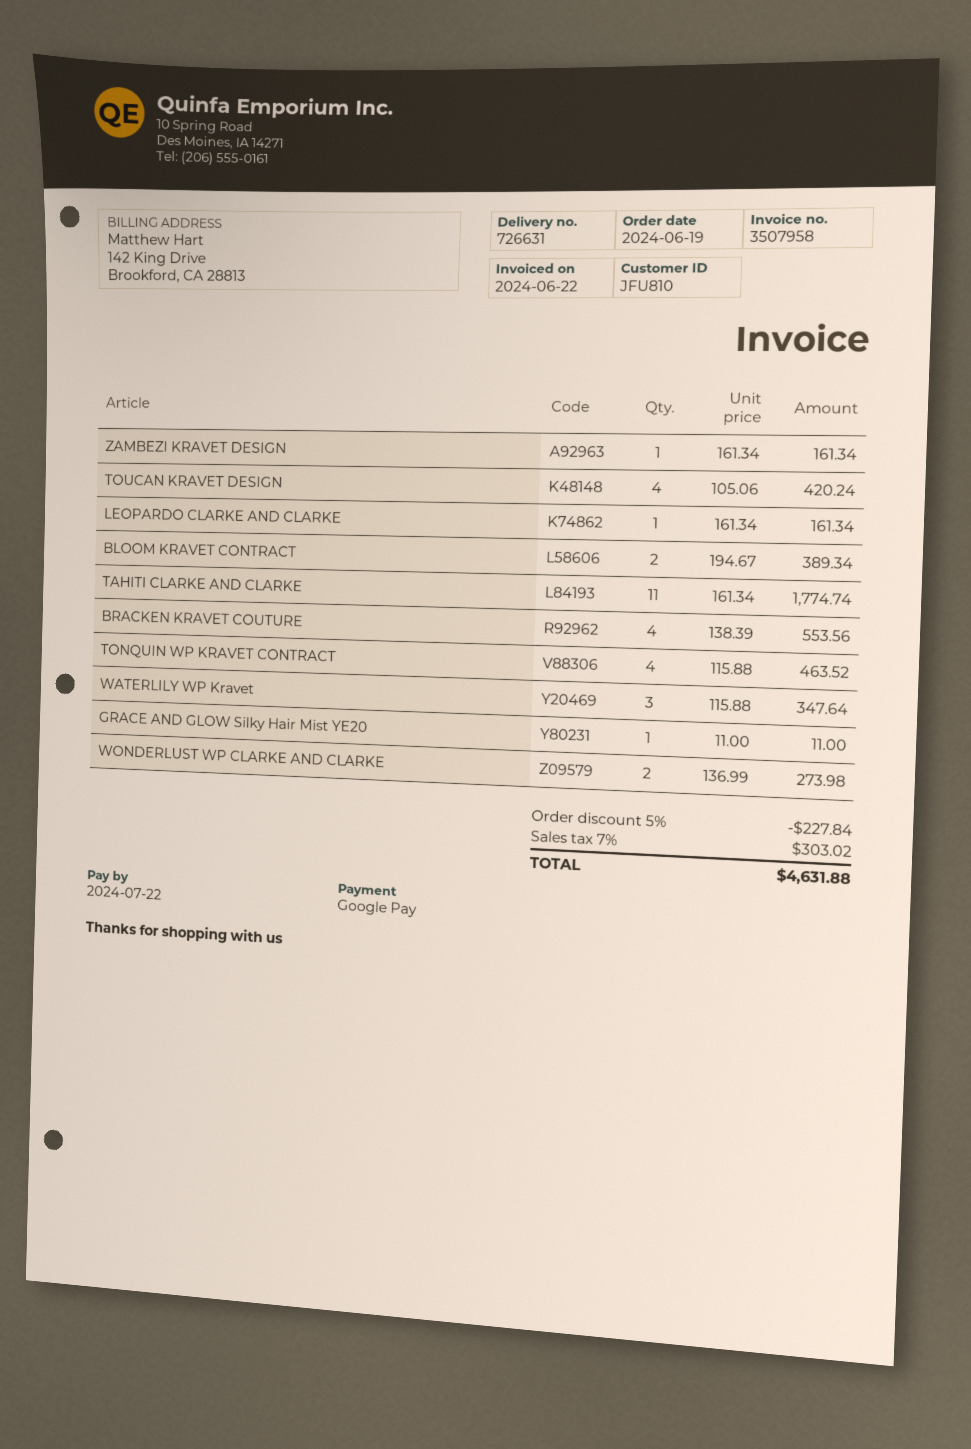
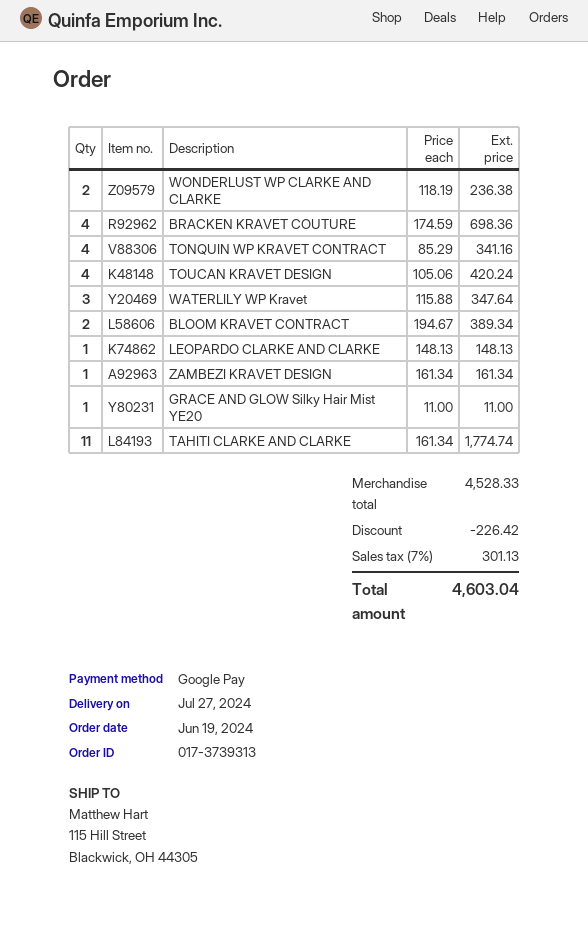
LEOPARDO CLARKE AND CLARKE: 1 x 161.34 = 161.34 -> 1 x 148.13 = 148.13
BRACKEN KRAVET COUTURE: 4 x 138.39 = 553.56 -> 4 x 174.59 = 698.36
TONQUIN WP KRAVET CONTRACT: 4 x 115.88 = 463.52 -> 4 x 85.29 = 341.16
WONDERLUST WP CLARKE AND CLARKE: 2 x 136.99 = 273.98 -> 2 x 118.19 = 236.38
discount: 227.84 -> 226.42
tax: 7% = 303.02 -> 7% = 301.13
total: 4631.88 -> 4603.04

